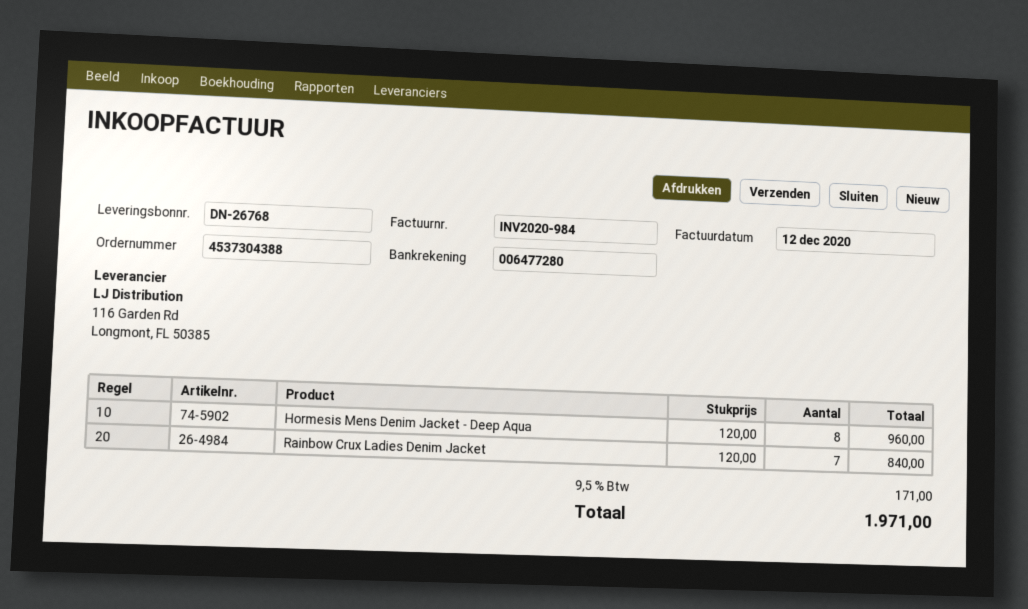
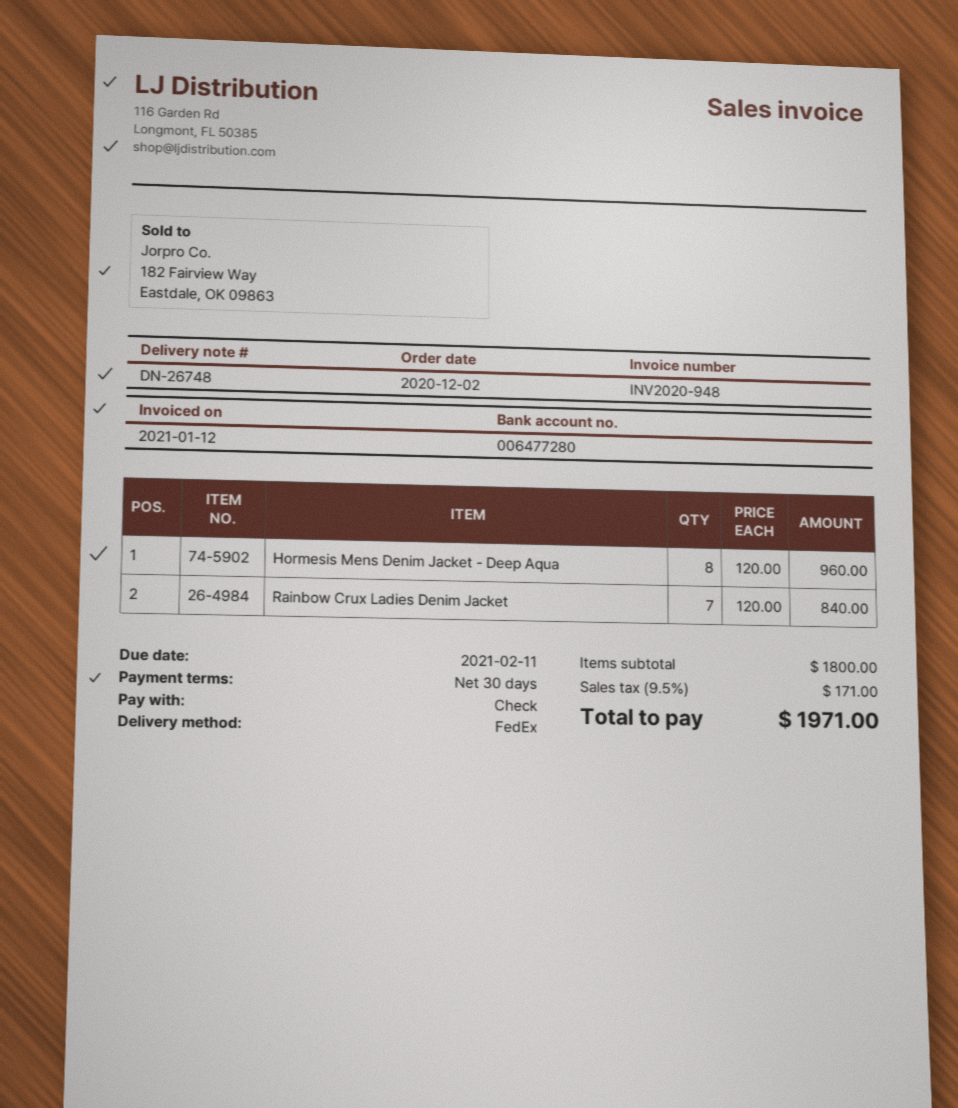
delivery note number: DN-26768 -> DN-26748
invoice number: INV2020-984 -> INV2020-948
invoice date: 2020-12-12 -> 2021-01-12

